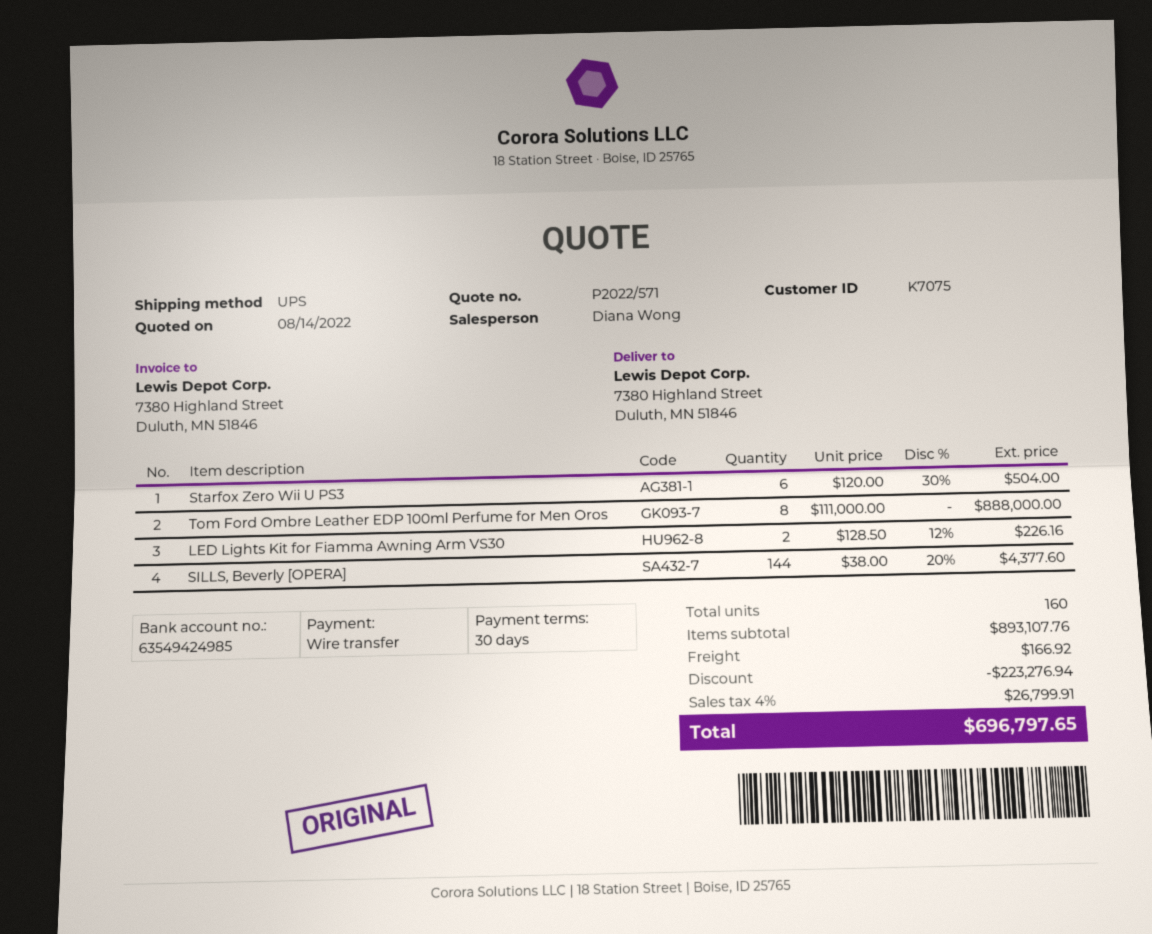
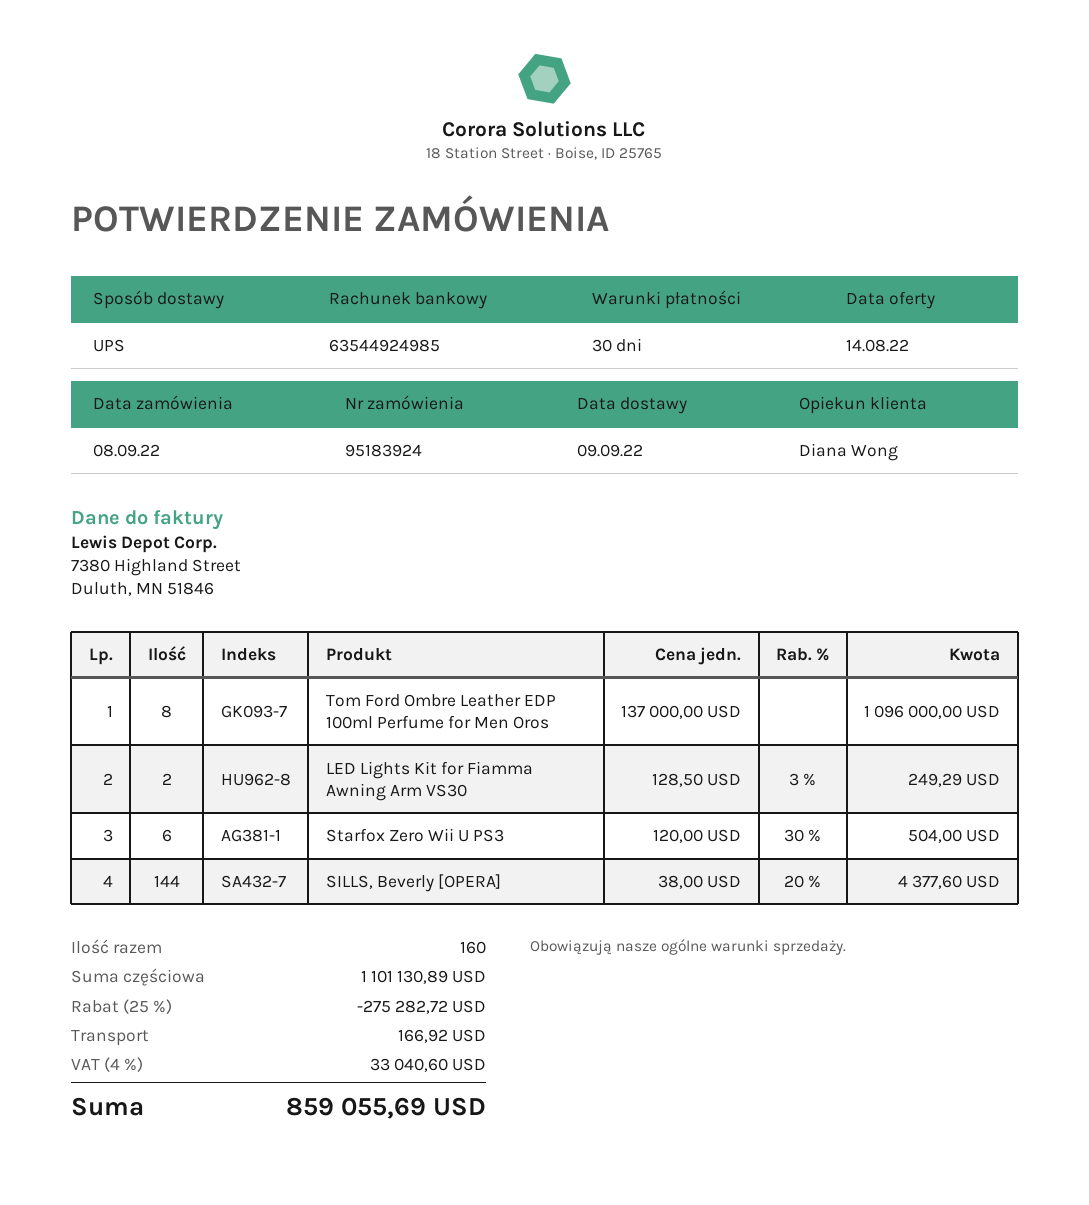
bank account: 63549424985 -> 63544924985
Tom Ford Ombre Leather EDP 100ml Perfume for Men Oros: 8 x 111000.00 = 888000.00 -> 8 x 137000.00 = 1096000.00
LED Lights Kit for Fiamma Awning Arm VS30: 2 x 128.50 - 12% = 226.16 -> 2 x 128.50 - 3% = 249.29
subtotal: 893107.76 -> 1101130.89
discount: 223276.94 -> 275282.72
tax: 4% = 26799.91 -> 4% = 33040.60
total: 696797.65 -> 859055.69

